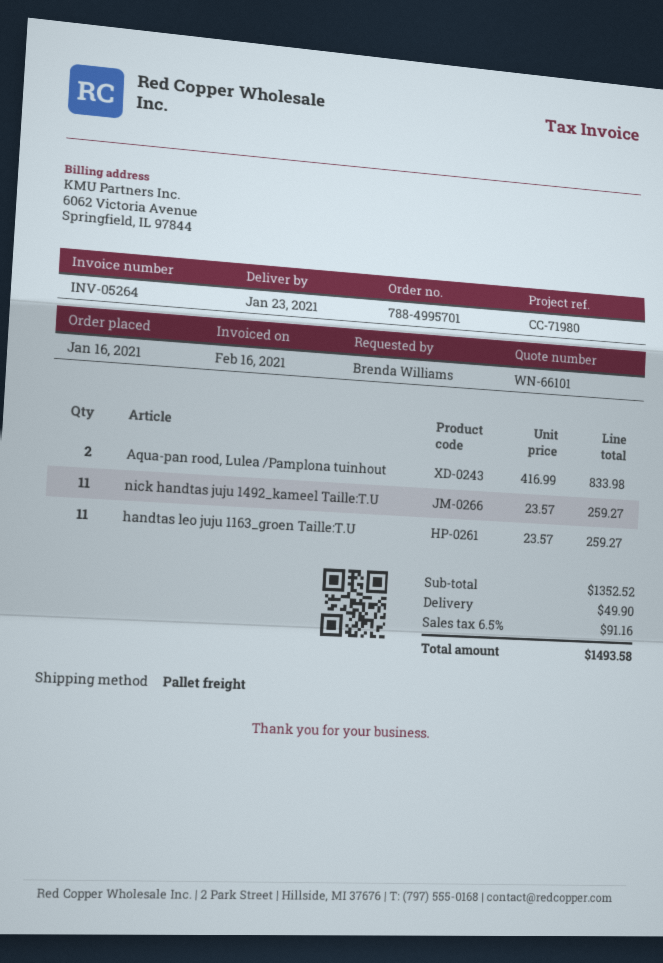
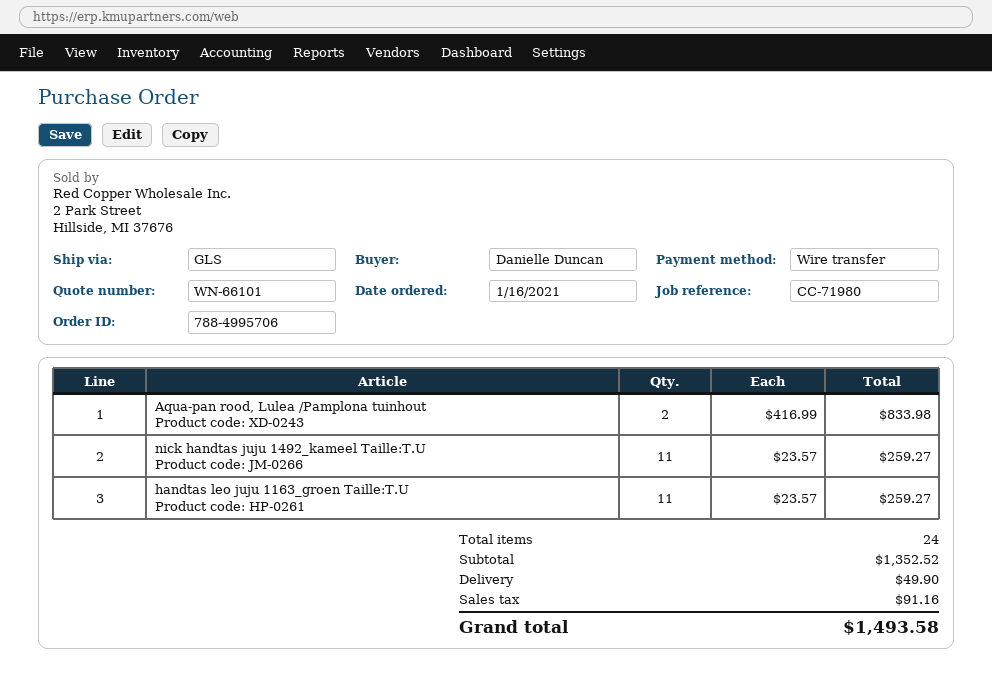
order number: 788-4995701 -> 788-4995706
ordered by: Brenda Williams -> Danielle Duncan
shipping method: pallet freight -> GLS

